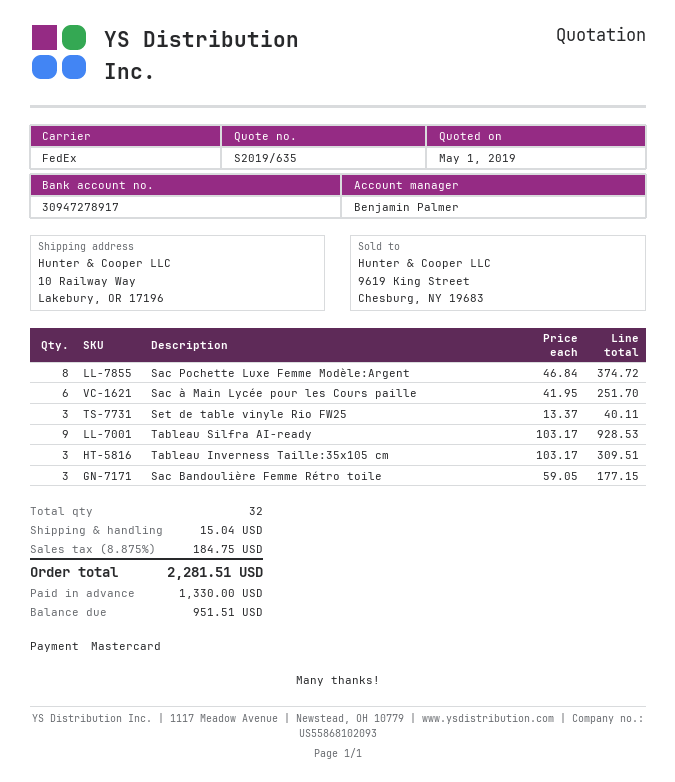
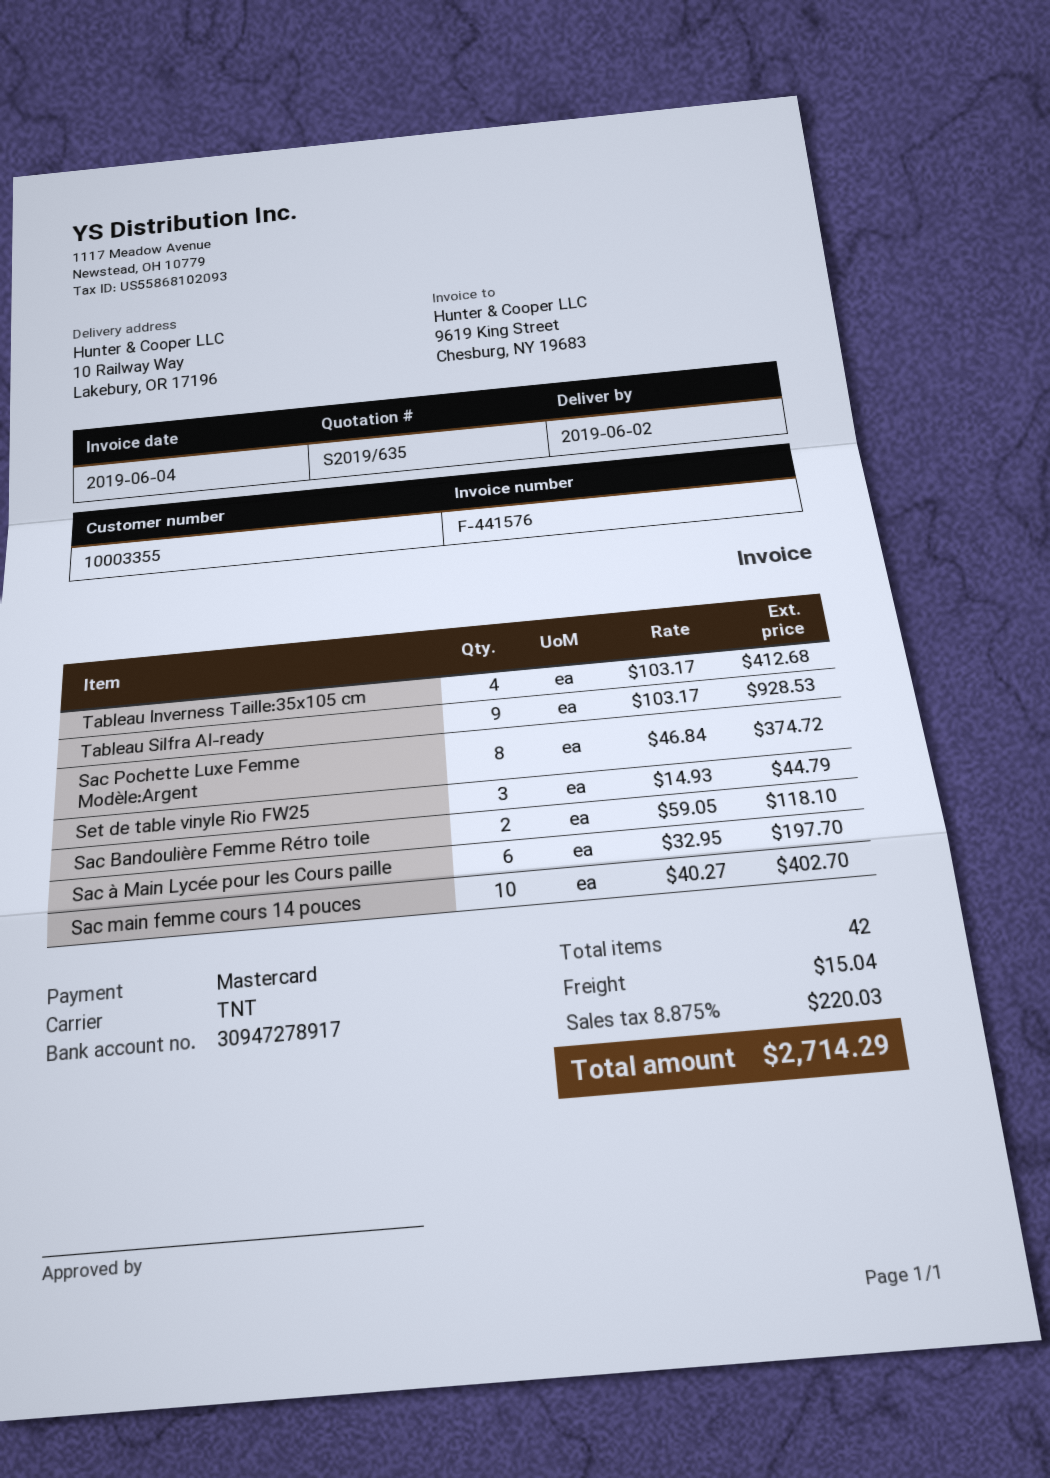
shipping method: FedEx -> TNT
Sac à Main Lycée pour les Cours paille: 6 x 41.95 = 251.70 -> 6 x 32.95 = 197.70
Set de table vinyle Rio FW25: 3 x 13.37 = 40.11 -> 3 x 14.93 = 44.79
Tableau Inverness Taille:35x105 cm: 3 x 103.17 = 309.51 -> 4 x 103.17 = 412.68
Sac Bandoulière Femme Rétro toile: 3 x 59.05 = 177.15 -> 2 x 59.05 = 118.10
Sac main femme cours 14 pouces: none -> 10 x 40.27 = 402.70
total quantity: 32 -> 42
tax: 8.875% = 184.75 -> 8.875% = 220.03
total: 2281.51 -> 2714.29

